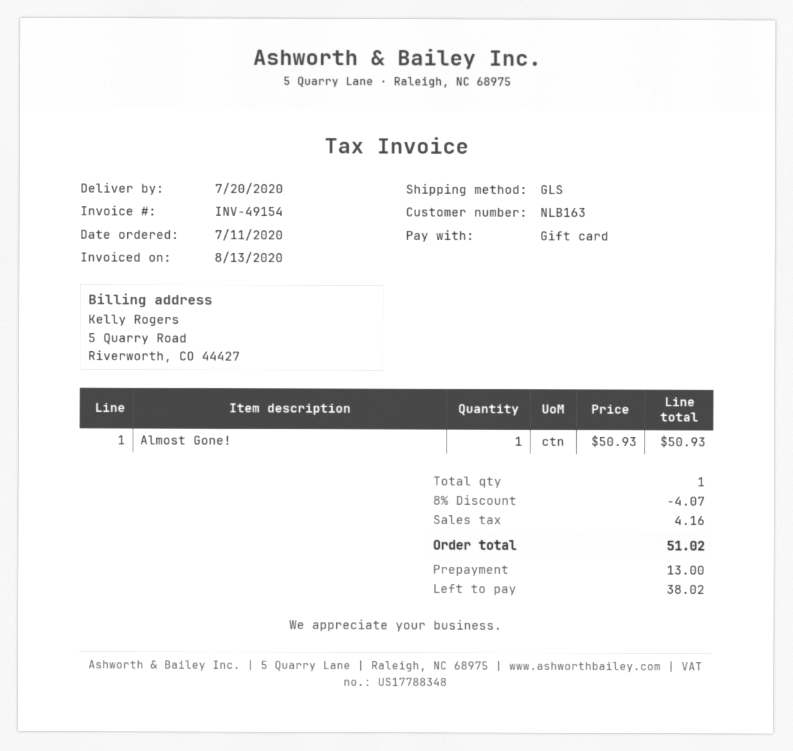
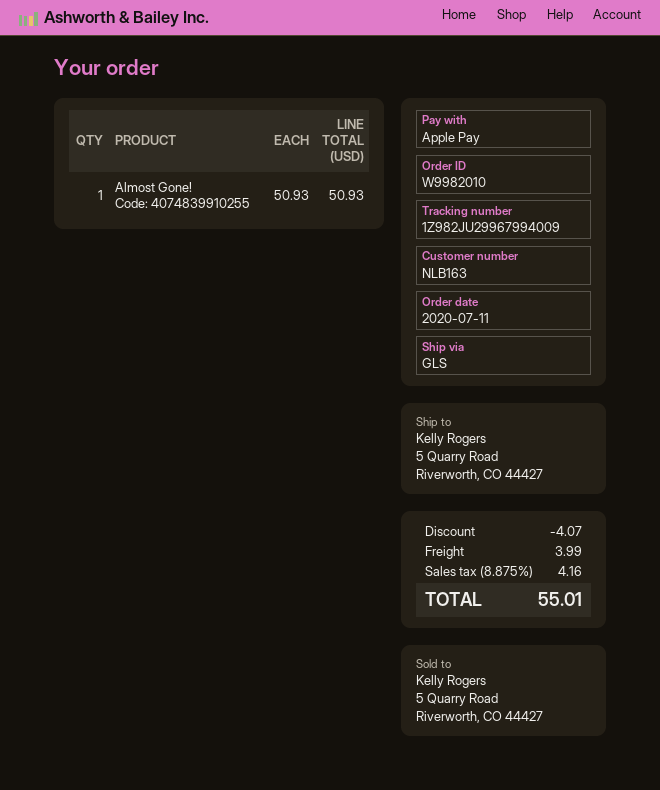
payment method: gift card -> Apple Pay
shipping: none -> 3.99
total: 51.02 -> 55.01

